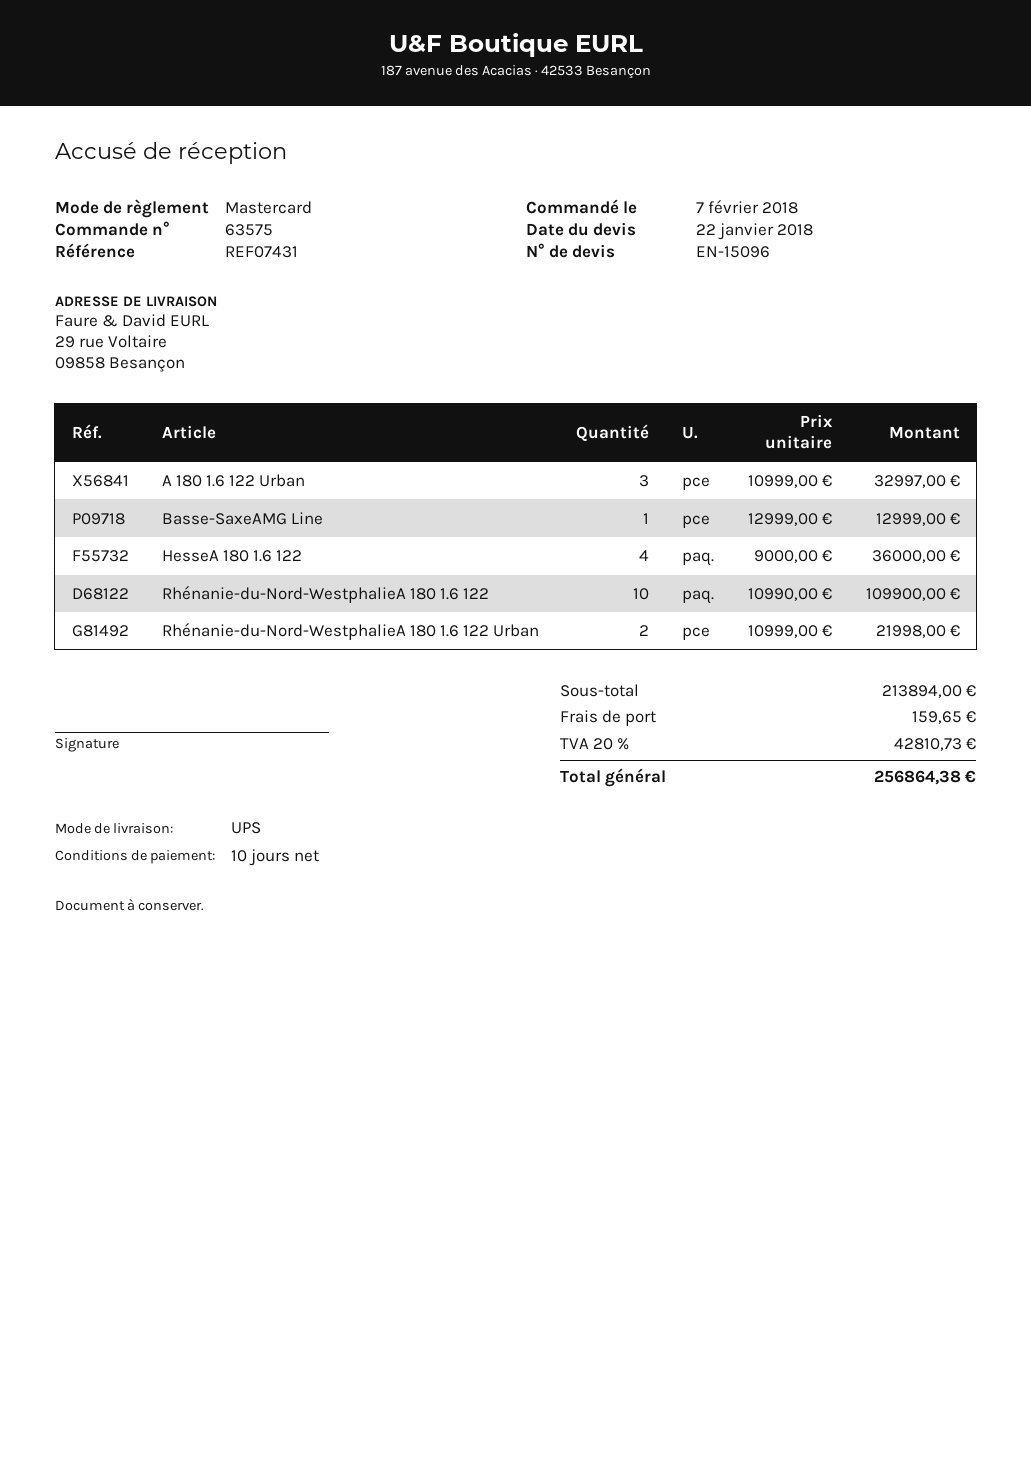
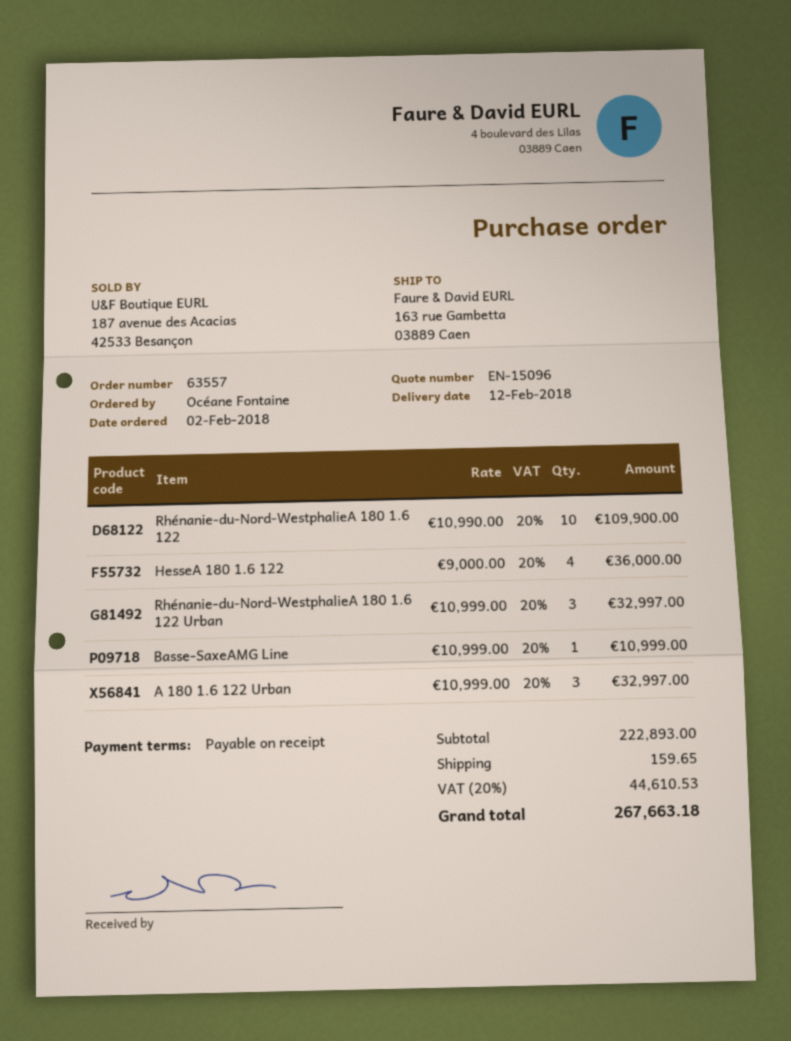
order number: 63575 -> 63557
order date: 2018-02-07 -> 2018-02-02
payment terms: 10 days -> on receipt
ship to: 29 rue Voltaire, 09858 Besançon -> 163 rue Gambetta, 03889 Caen
Basse-SaxeAMG Line: 1 x 12999.00 = 12999.00 -> 1 x 10999.00 = 10999.00
Rhénanie-du-Nord-WestphalieA 180 1.6 122 Urban: 2 x 10999.00 = 21998.00 -> 3 x 10999.00 = 32997.00
subtotal: 213894.00 -> 222893.00
tax: 20% = 42810.73 -> 20% = 44610.53
total: 256864.38 -> 267663.18

